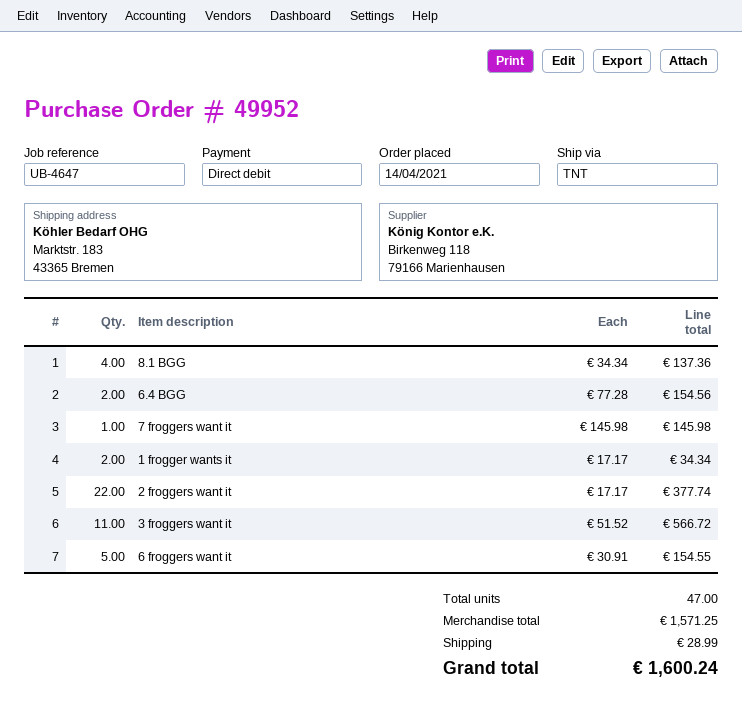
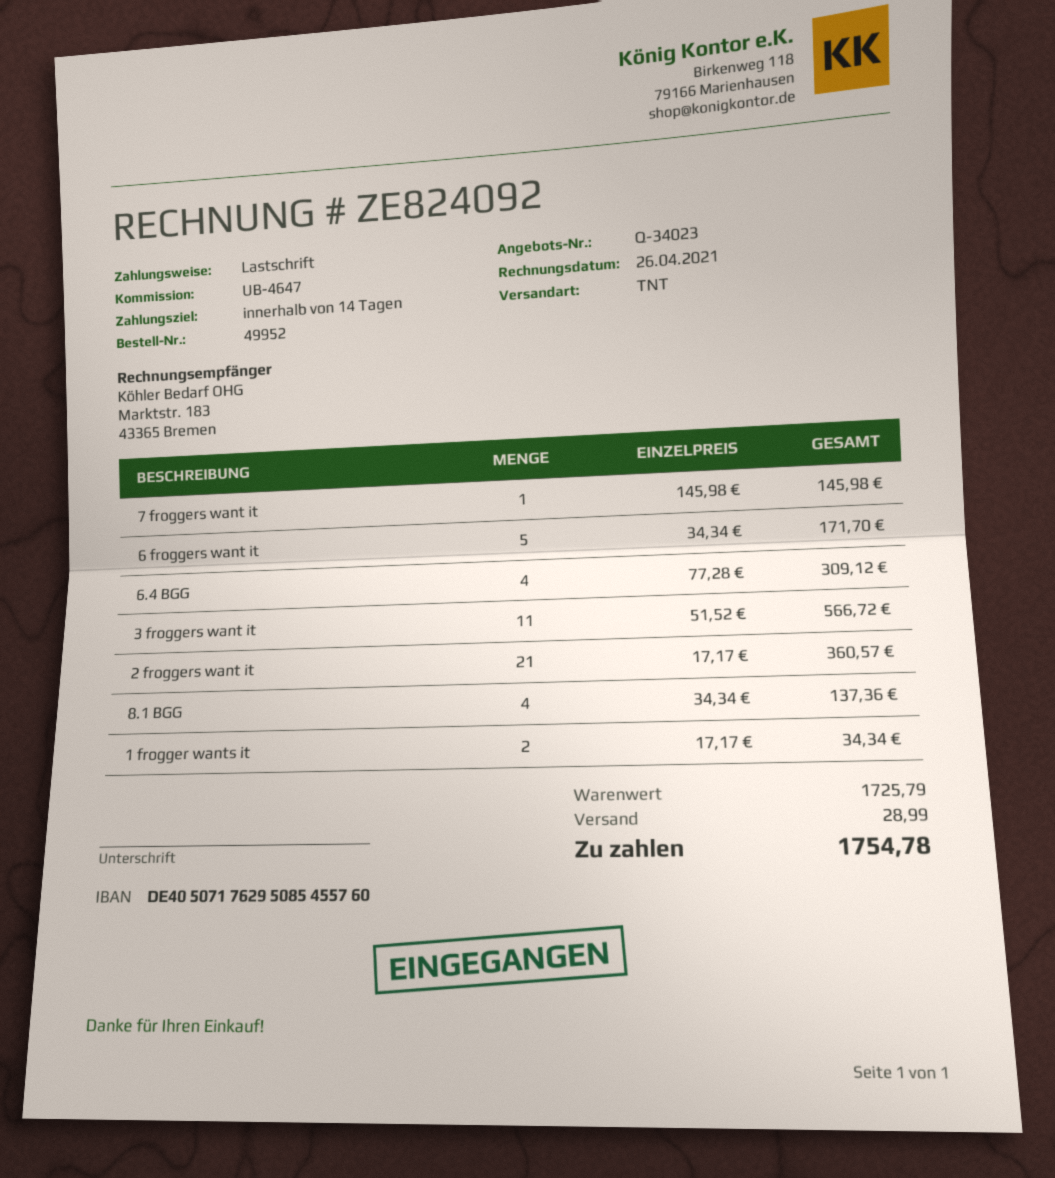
6.4 BGG: 2 x 77.28 = 154.56 -> 4 x 77.28 = 309.12
2 froggers want it: 22 x 17.17 = 377.74 -> 21 x 17.17 = 360.57
6 froggers want it: 5 x 30.91 = 154.55 -> 5 x 34.34 = 171.70
subtotal: 1571.25 -> 1725.79
total: 1600.24 -> 1754.78

